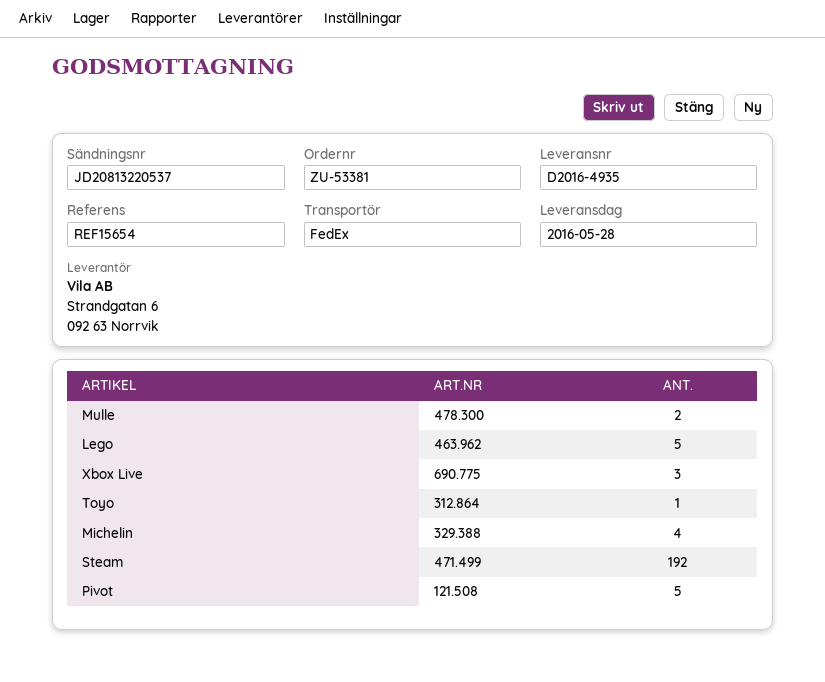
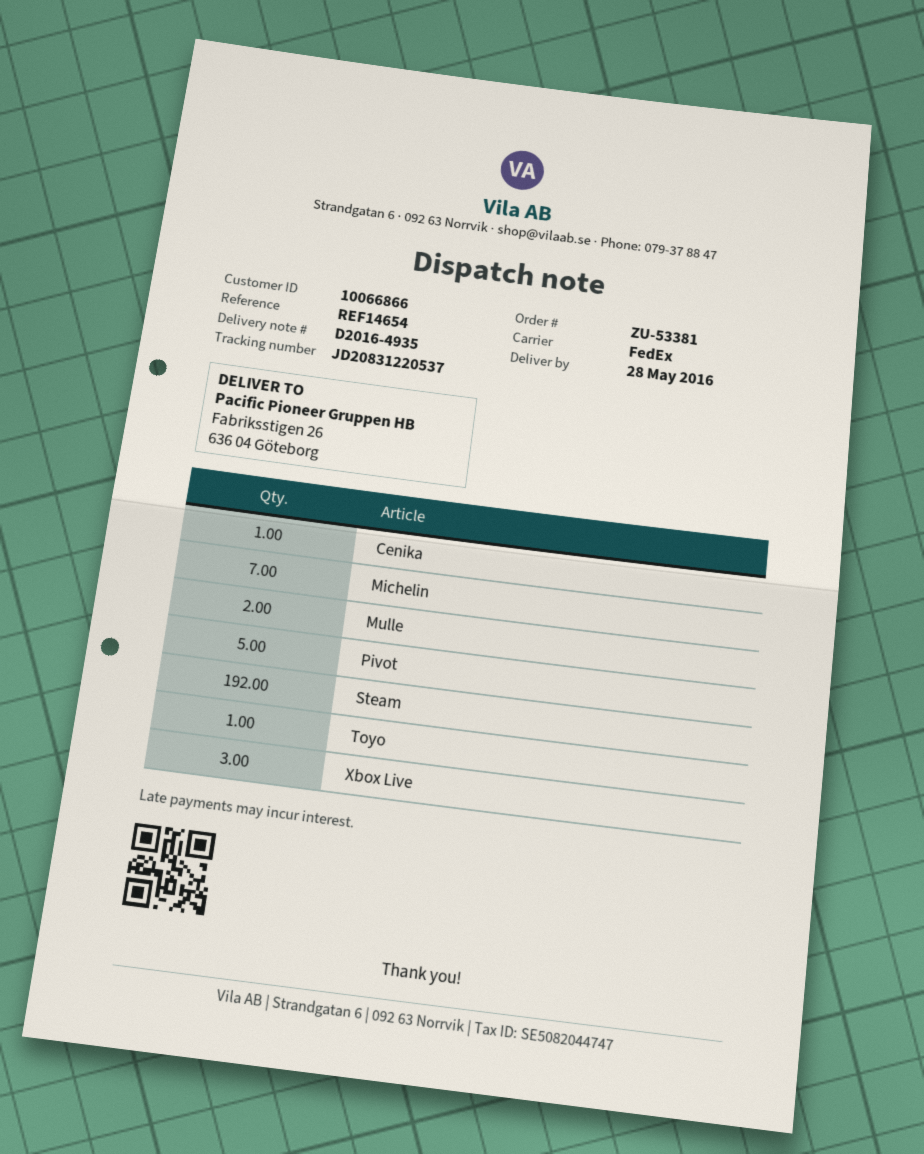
reference: REF15654 -> REF14654
tracking number: JD20813220537 -> JD20831220537
Lego: 5 -> none
Michelin: 4 -> 7
Cenika: none -> 1

